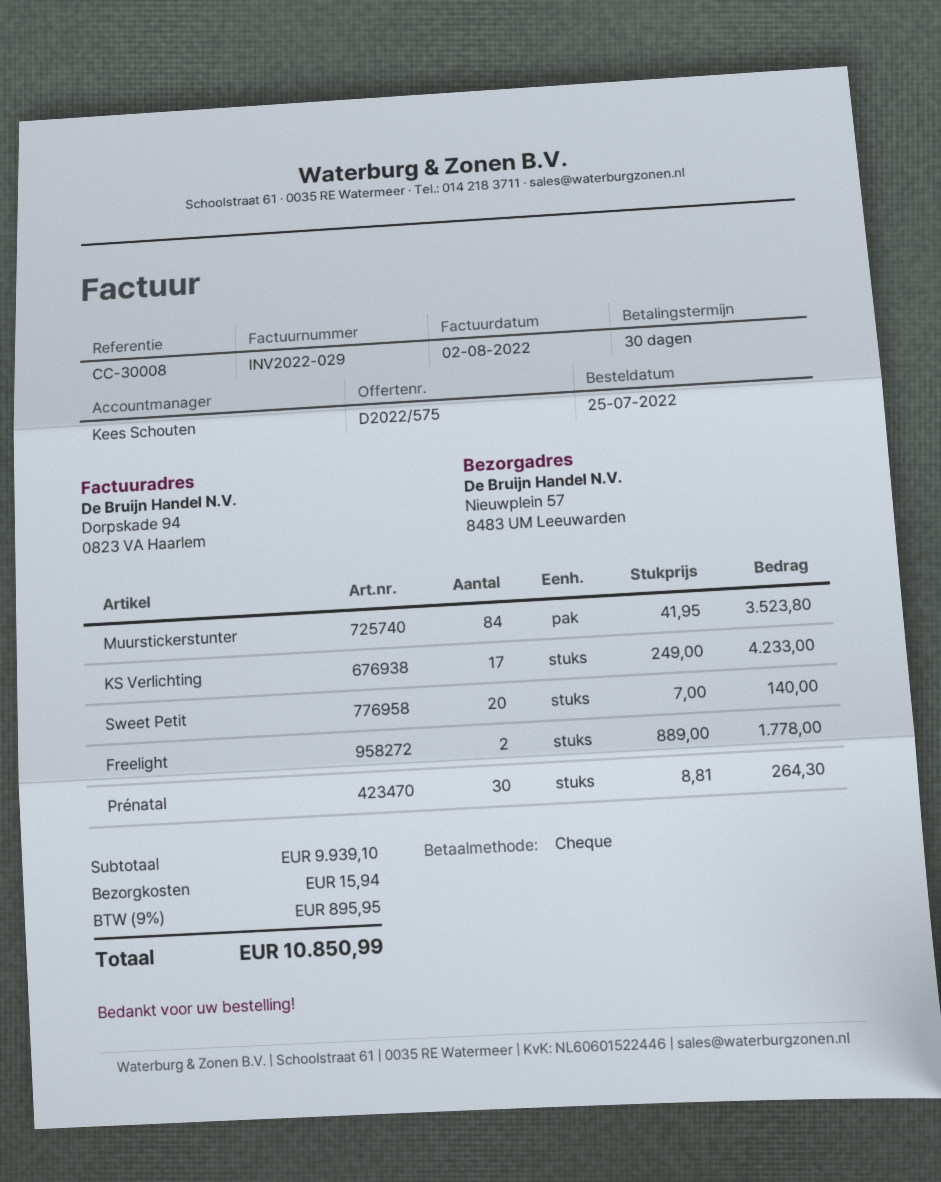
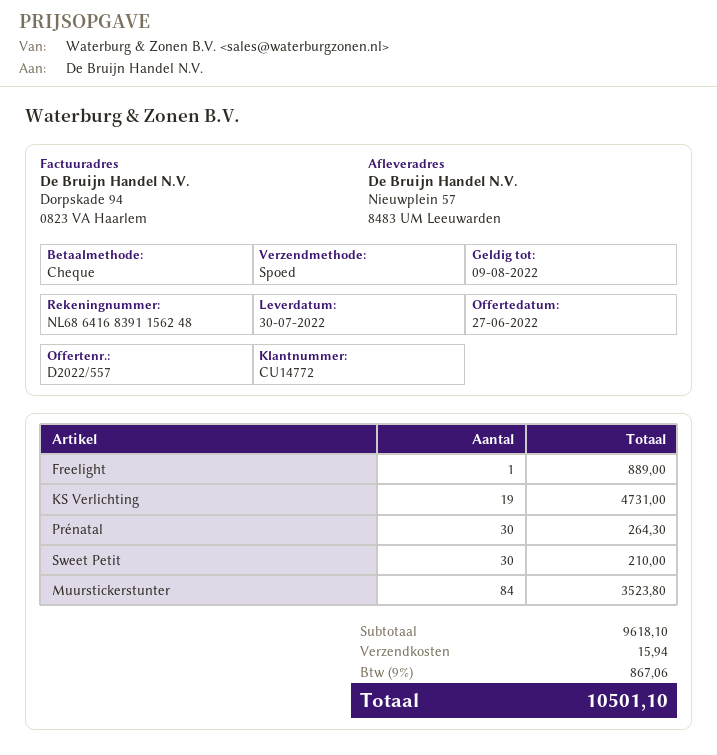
quote number: D2022/575 -> D2022/557
KS Verlichting: 17 for 4233.00 -> 19 for 4731.00
Sweet Petit: 20 for 140.00 -> 30 for 210.00
Freelight: 2 for 1778.00 -> 1 for 889.00
subtotal: 9939.10 -> 9618.10
tax: 9% = 895.95 -> 9% = 867.06
total: 10850.99 -> 10501.10

